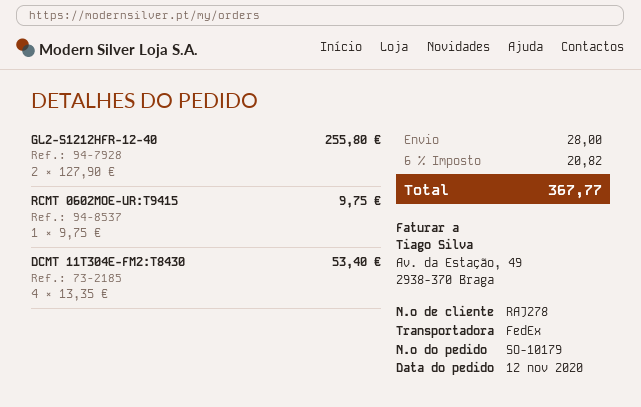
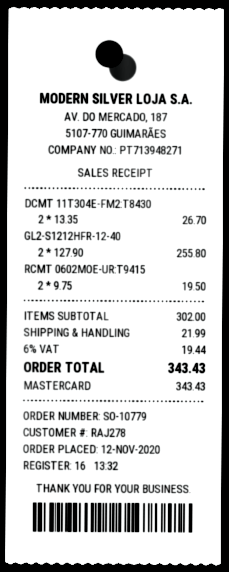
order number: SO-10179 -> SO-10779
RCMT 0602MOE-UR:T9415: 1 x 9.75 = 9.75 -> 2 x 9.75 = 19.50
DCMT 11T304E-FM2:T8430: 4 x 13.35 = 53.40 -> 2 x 13.35 = 26.70
shipping: 28.00 -> 21.99
tax: 6% = 20.82 -> 6% = 19.44
total: 367.77 -> 343.43

